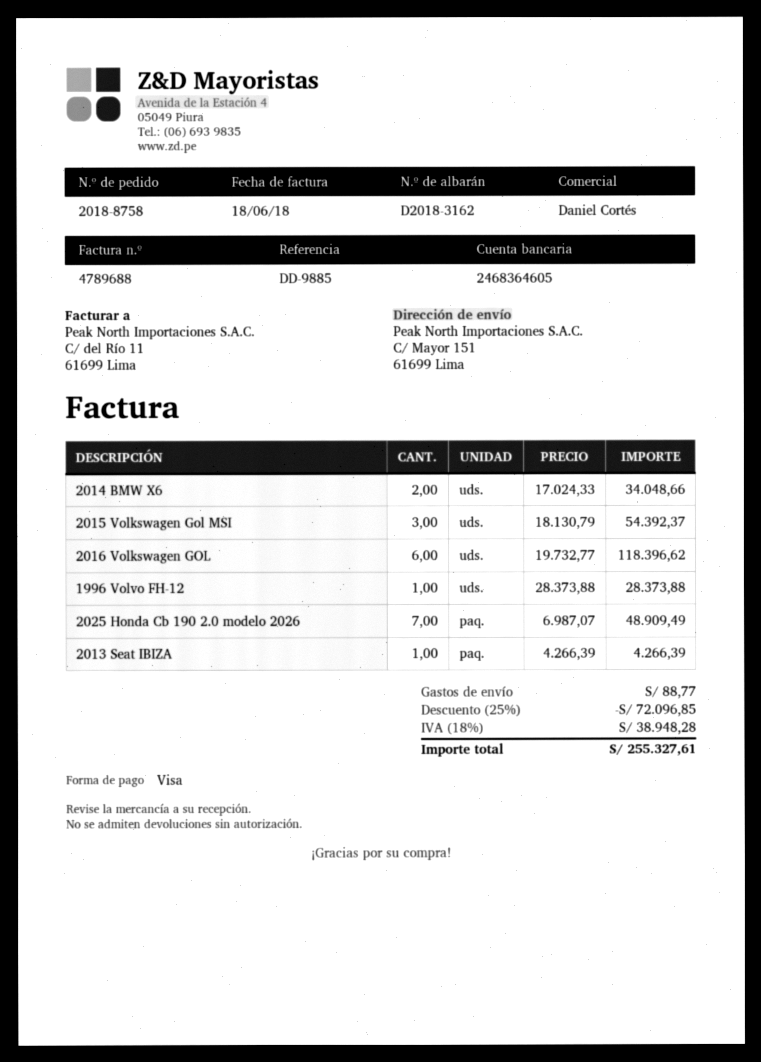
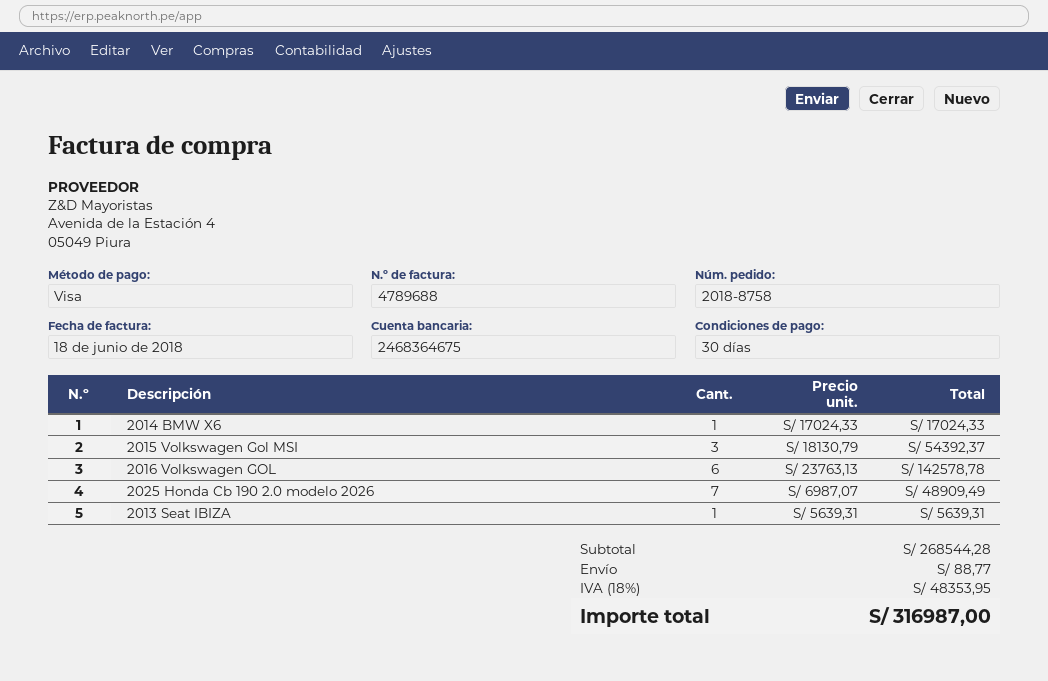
bank account: 2468364605 -> 2468364675
2014 BMW X6: 2 x 17024.33 = 34048.66 -> 1 x 17024.33 = 17024.33
2016 Volkswagen GOL: 6 x 19732.77 = 118396.62 -> 6 x 23763.13 = 142578.78
1996 Volvo FH-12: 1 x 28373.88 = 28373.88 -> none
2013 Seat IBIZA: 1 x 4266.39 = 4266.39 -> 1 x 5639.31 = 5639.31
discount: 25% = 72096.85 -> none
tax: 18% = 38948.28 -> 18% = 48353.95
total: 255327.61 -> 316987.00

